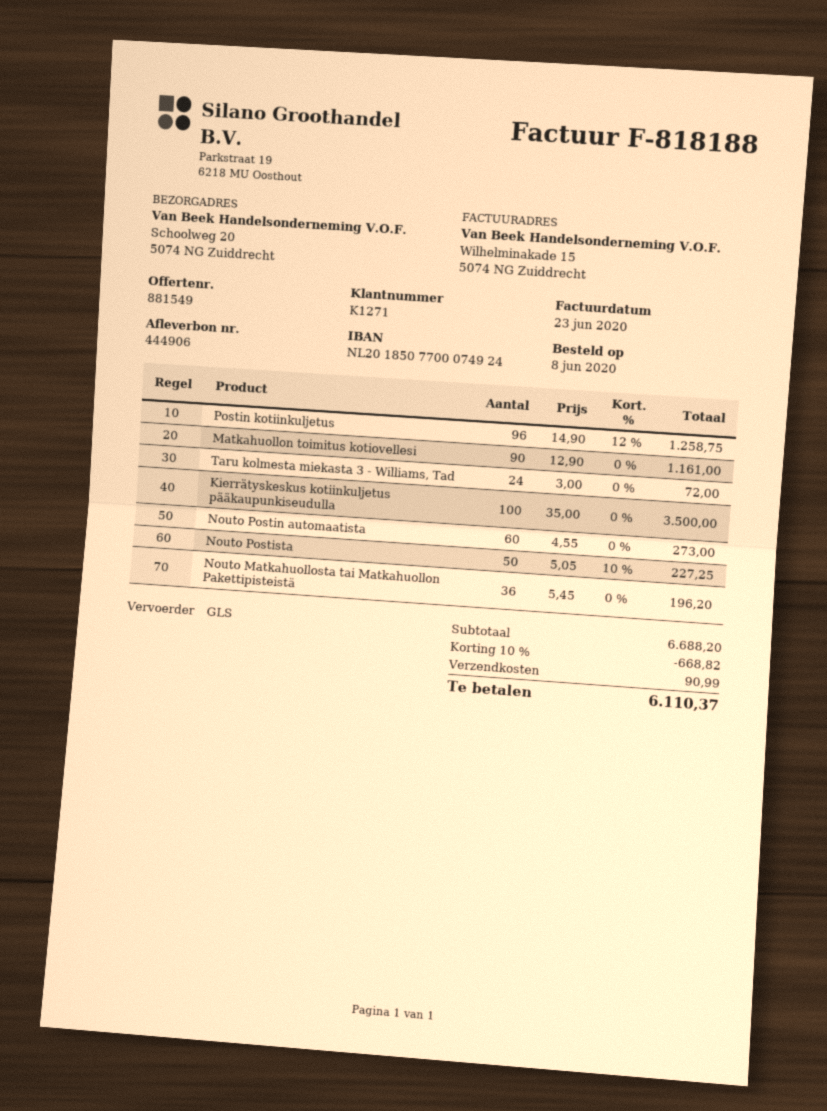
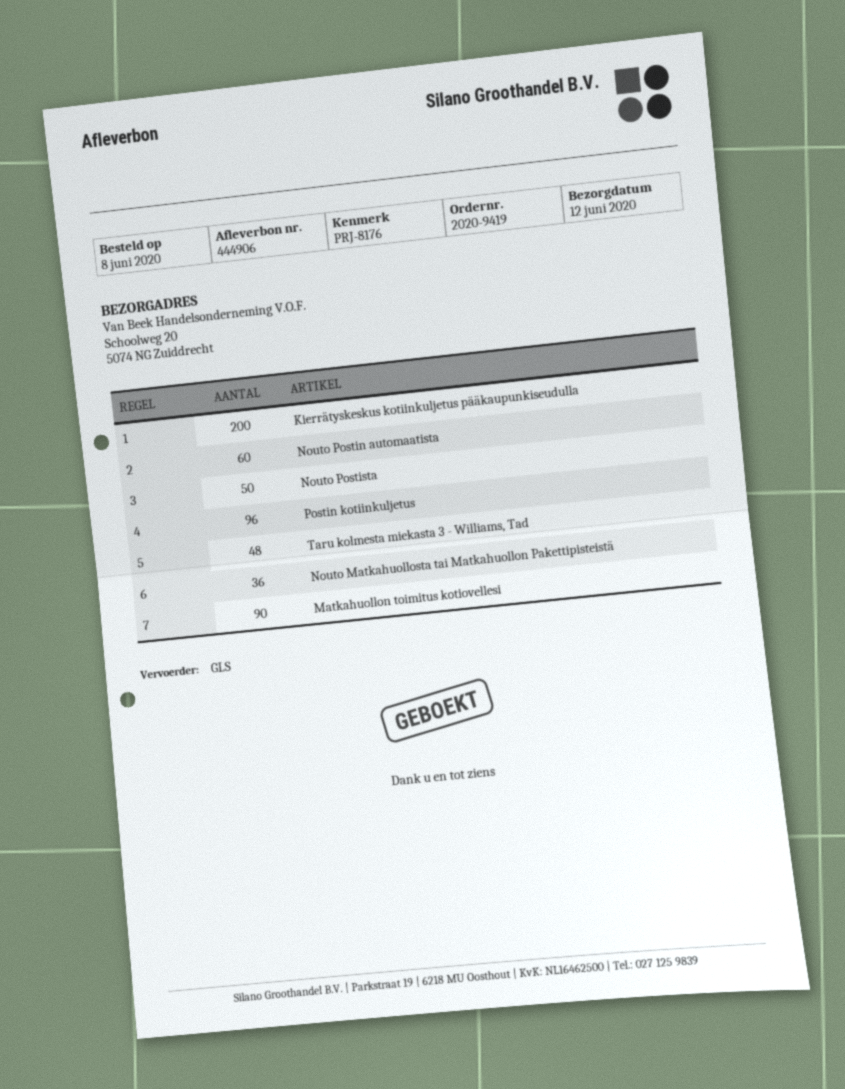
Taru kolmesta miekasta 3 - Williams, Tad: 24 -> 48
Kierrätyskeskus kotiinkuljetus pääkaupunkiseudulla: 100 -> 200

